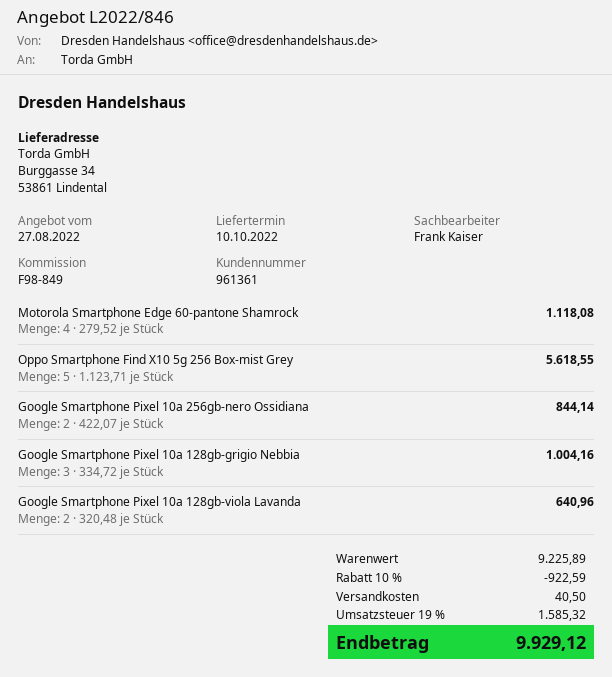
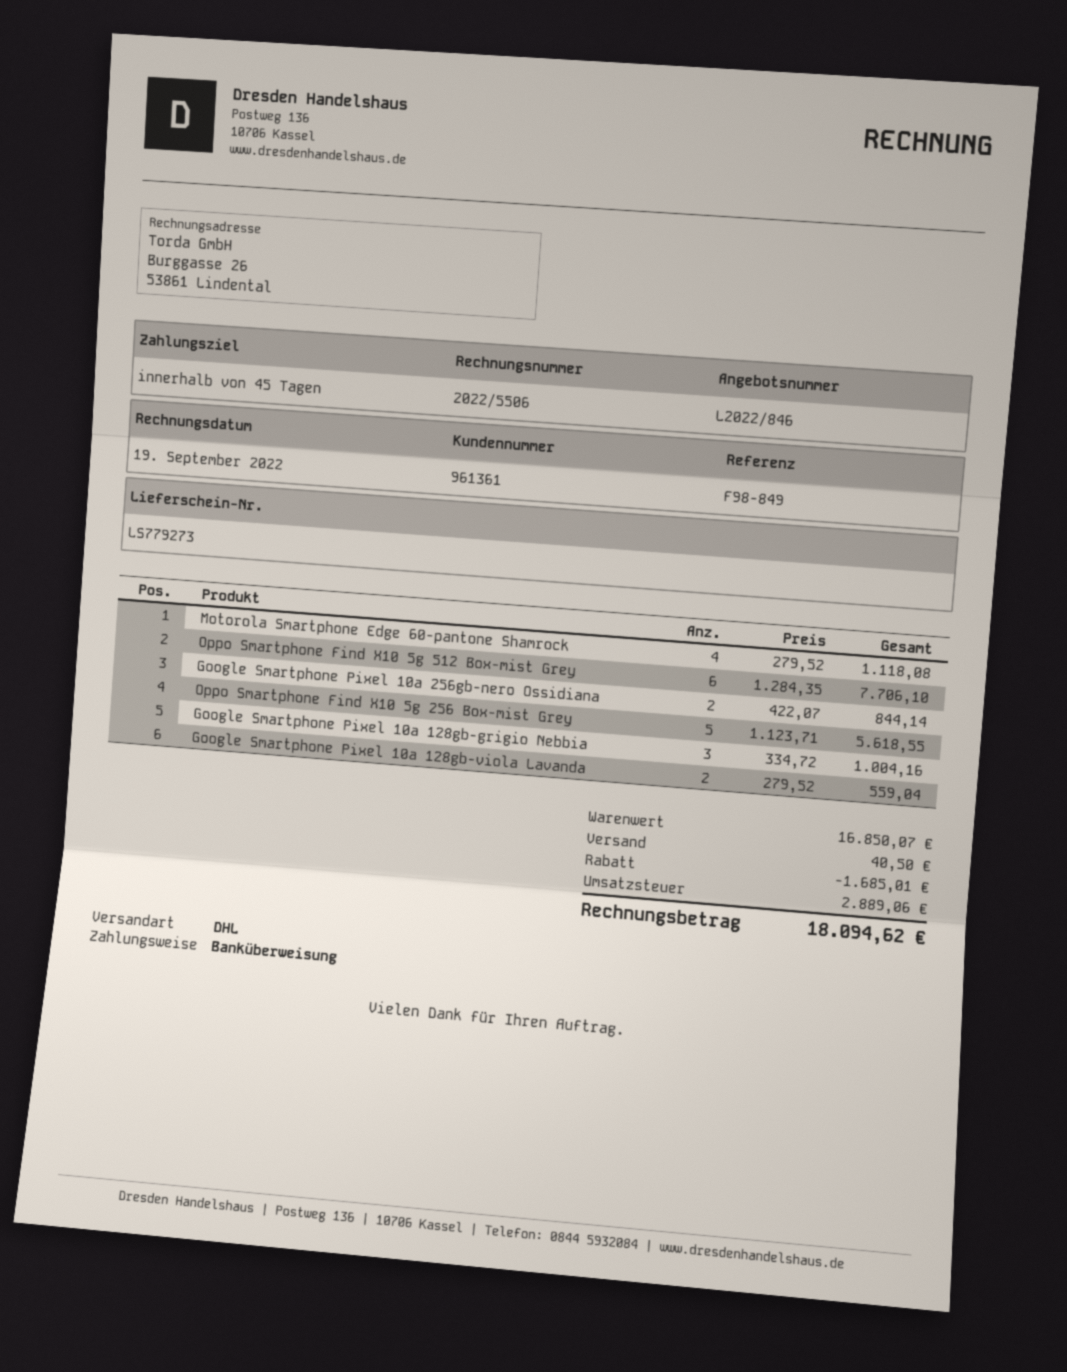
Google Smartphone Pixel 10a 128gb-viola Lavanda: 2 x 320.48 = 640.96 -> 2 x 279.52 = 559.04
Oppo Smartphone Find X10 5g 512 Box-mist Grey: none -> 6 x 1284.35 = 7706.10
subtotal: 9225.89 -> 16850.07
discount: 922.59 -> 1685.01
tax: 1585.32 -> 2889.06
total: 9929.12 -> 18094.62

